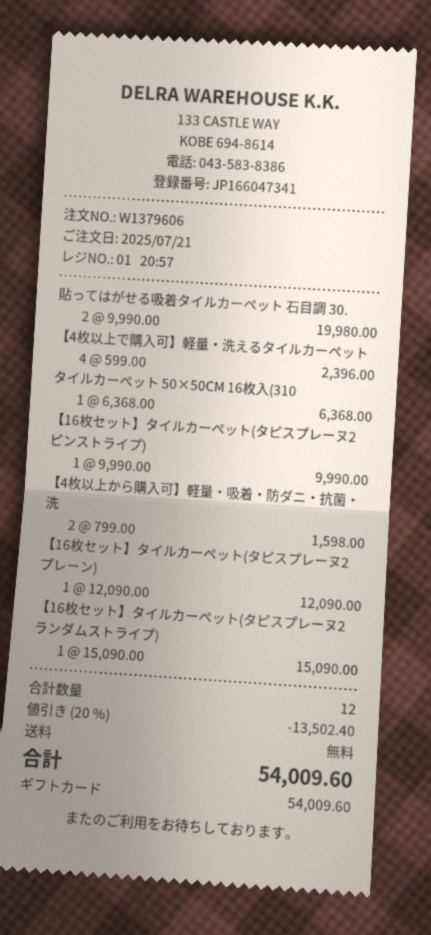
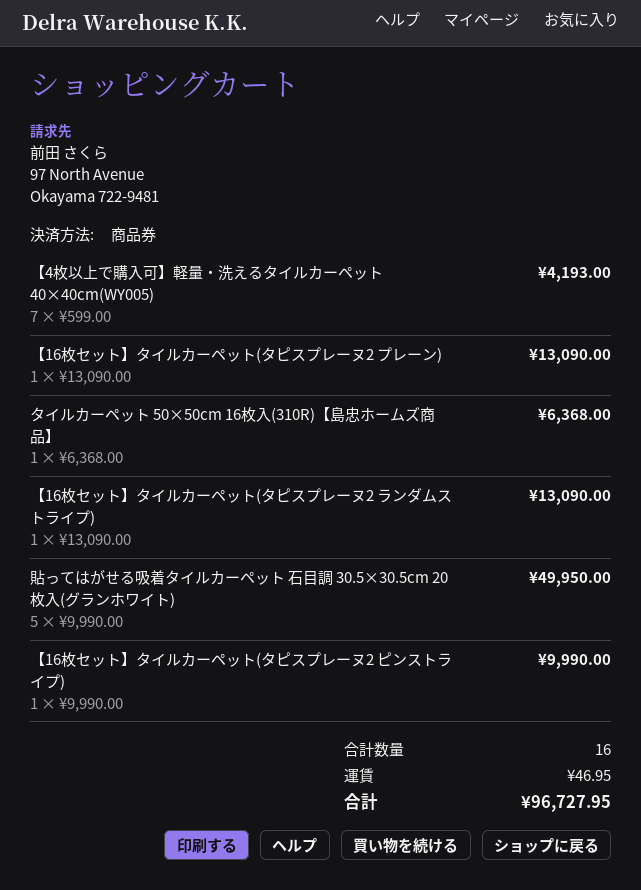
貼ってはがせる吸着タイルカーペット 石目調 30.: 2 x 9990.00 = 19980.00 -> 5 x 9990.00 = 49950.00
【4枚以上で購入可】軽量・洗えるタイルカーペット: 4 x 599.00 = 2396.00 -> 7 x 599.00 = 4193.00
【4枚以上から購入可】軽量・吸着・防ダニ・抗菌・洗: 2 x 799.00 = 1598.00 -> none
【16枚セット】タイルカーペット(タピスプレーヌ2 プレーン): 1 x 12090.00 = 12090.00 -> 1 x 13090.00 = 13090.00
【16枚セット】タイルカーペット(タピスプレーヌ2 ランダムストライプ): 1 x 15090.00 = 15090.00 -> 1 x 13090.00 = 13090.00
total quantity: 12 -> 16
discount: 20% = 13502.40 -> none
shipping: 0.00 -> 46.95
total: 54009.60 -> 96727.95

